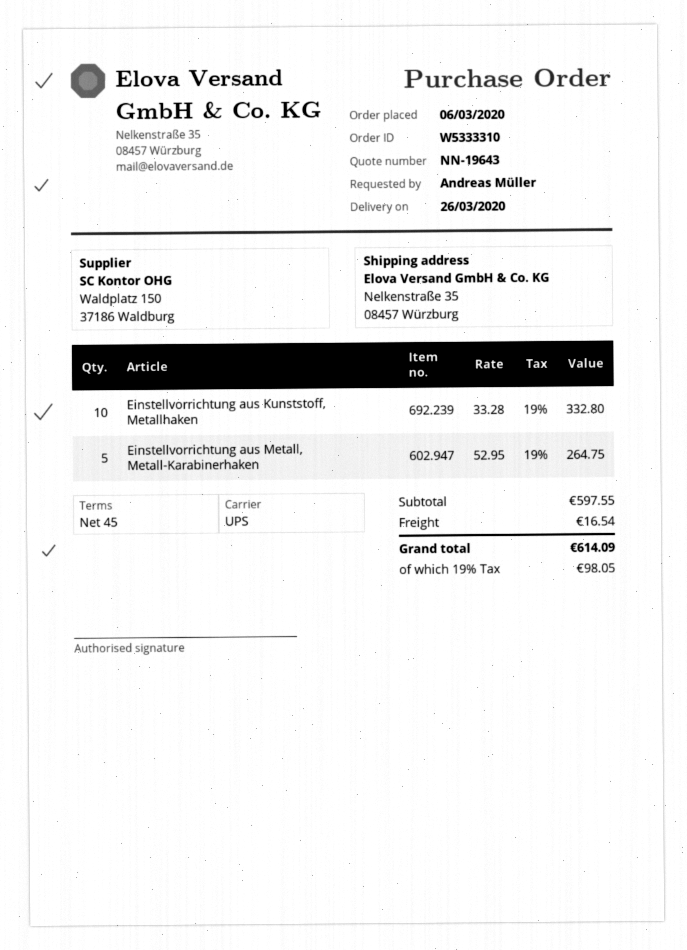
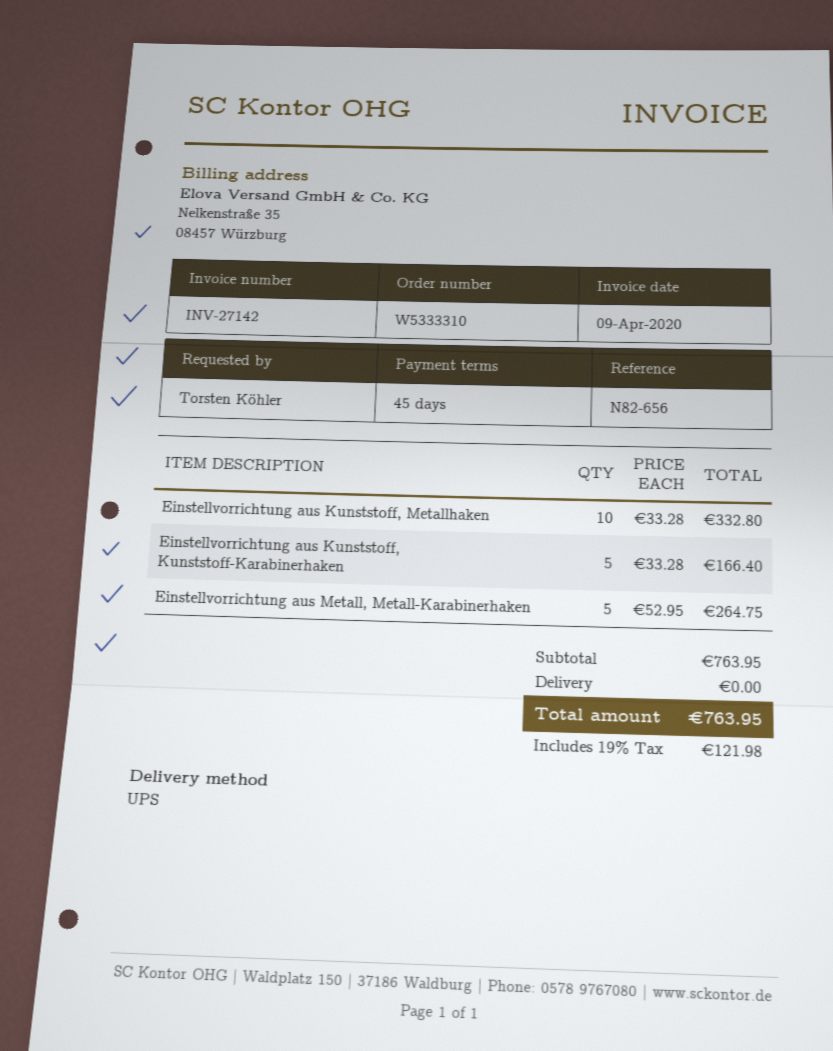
ordered by: Andreas Müller -> Torsten Köhler
Einstellvorrichtung aus Kunststoff, Kunststoff-Karabinerhaken: none -> 5 x 33.28 = 166.40
subtotal: 597.55 -> 763.95
shipping: 16.54 -> 0.00
tax: 19% = 98.05 -> 19% = 121.98
total: 614.09 -> 763.95

